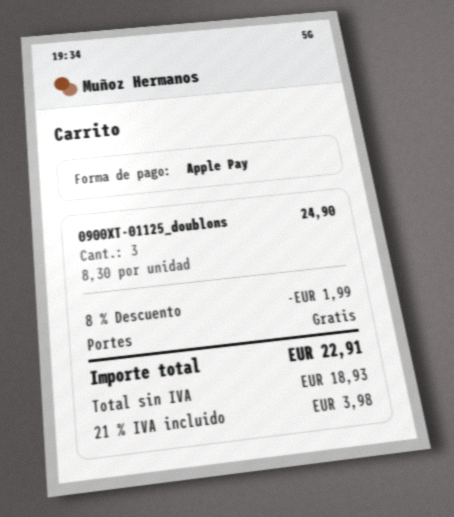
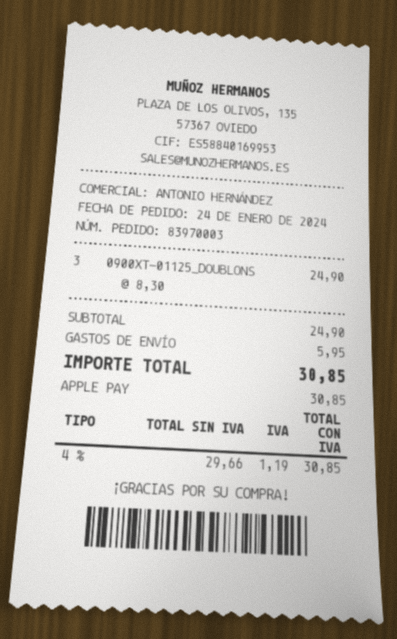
discount: 8% = 1.99 -> none
shipping: 0.00 -> 5.95
net: 18.93 -> 29.66
tax: 21% = 3.98 -> 4% = 1.19
total: 22.91 -> 30.85

